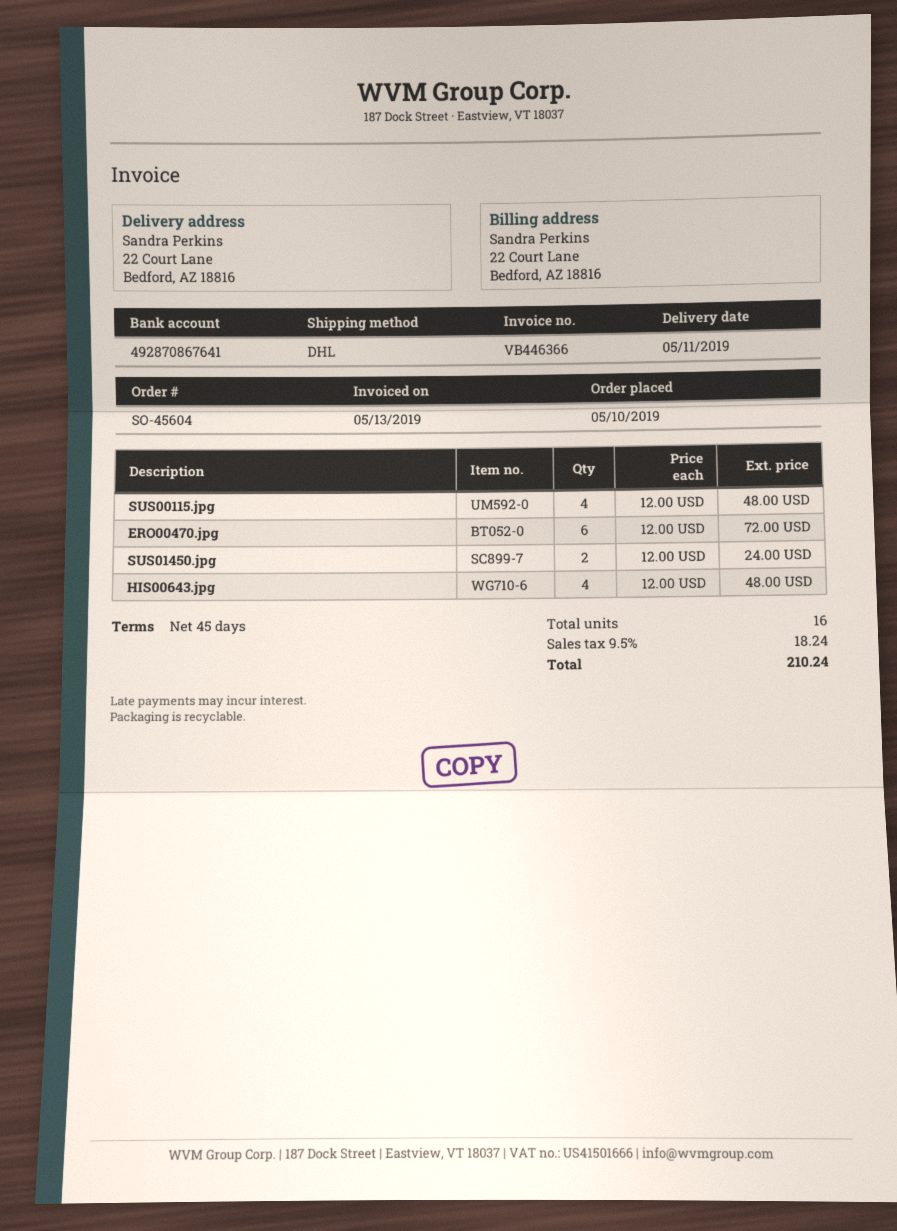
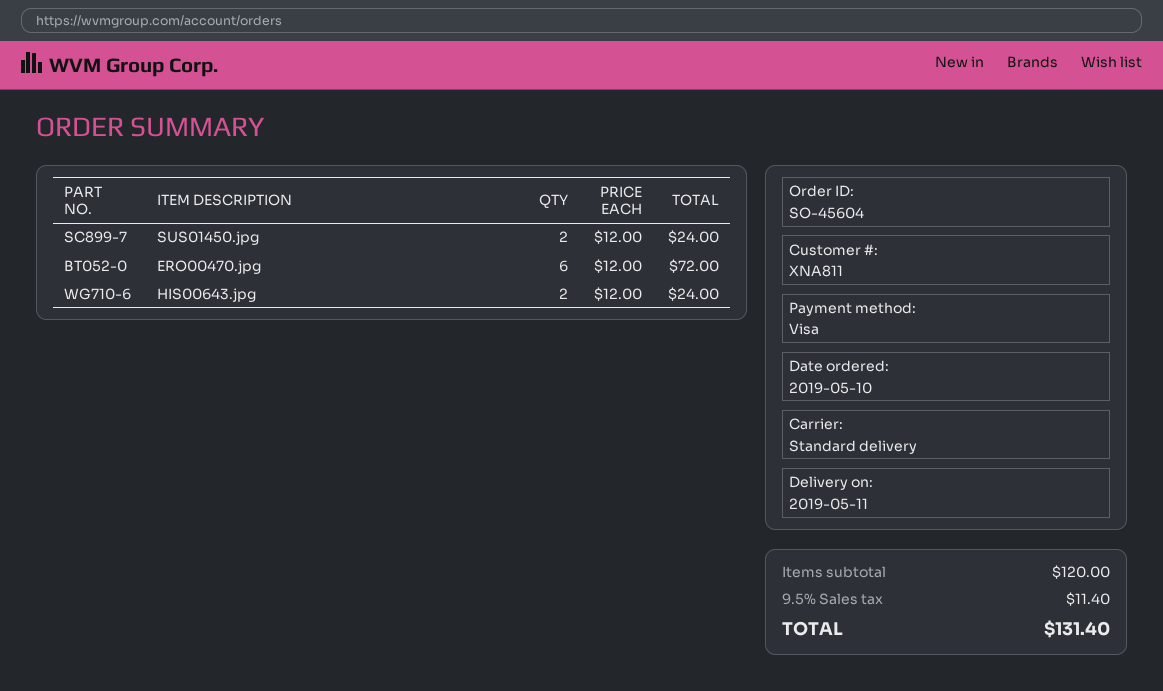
shipping method: DHL -> standard
SUS00115.jpg: 4 x 12.00 = 48.00 -> none
HIS00643.jpg: 4 x 12.00 = 48.00 -> 2 x 12.00 = 24.00
tax: 9.5% = 18.24 -> 9.5% = 11.40
total: 210.24 -> 131.40

